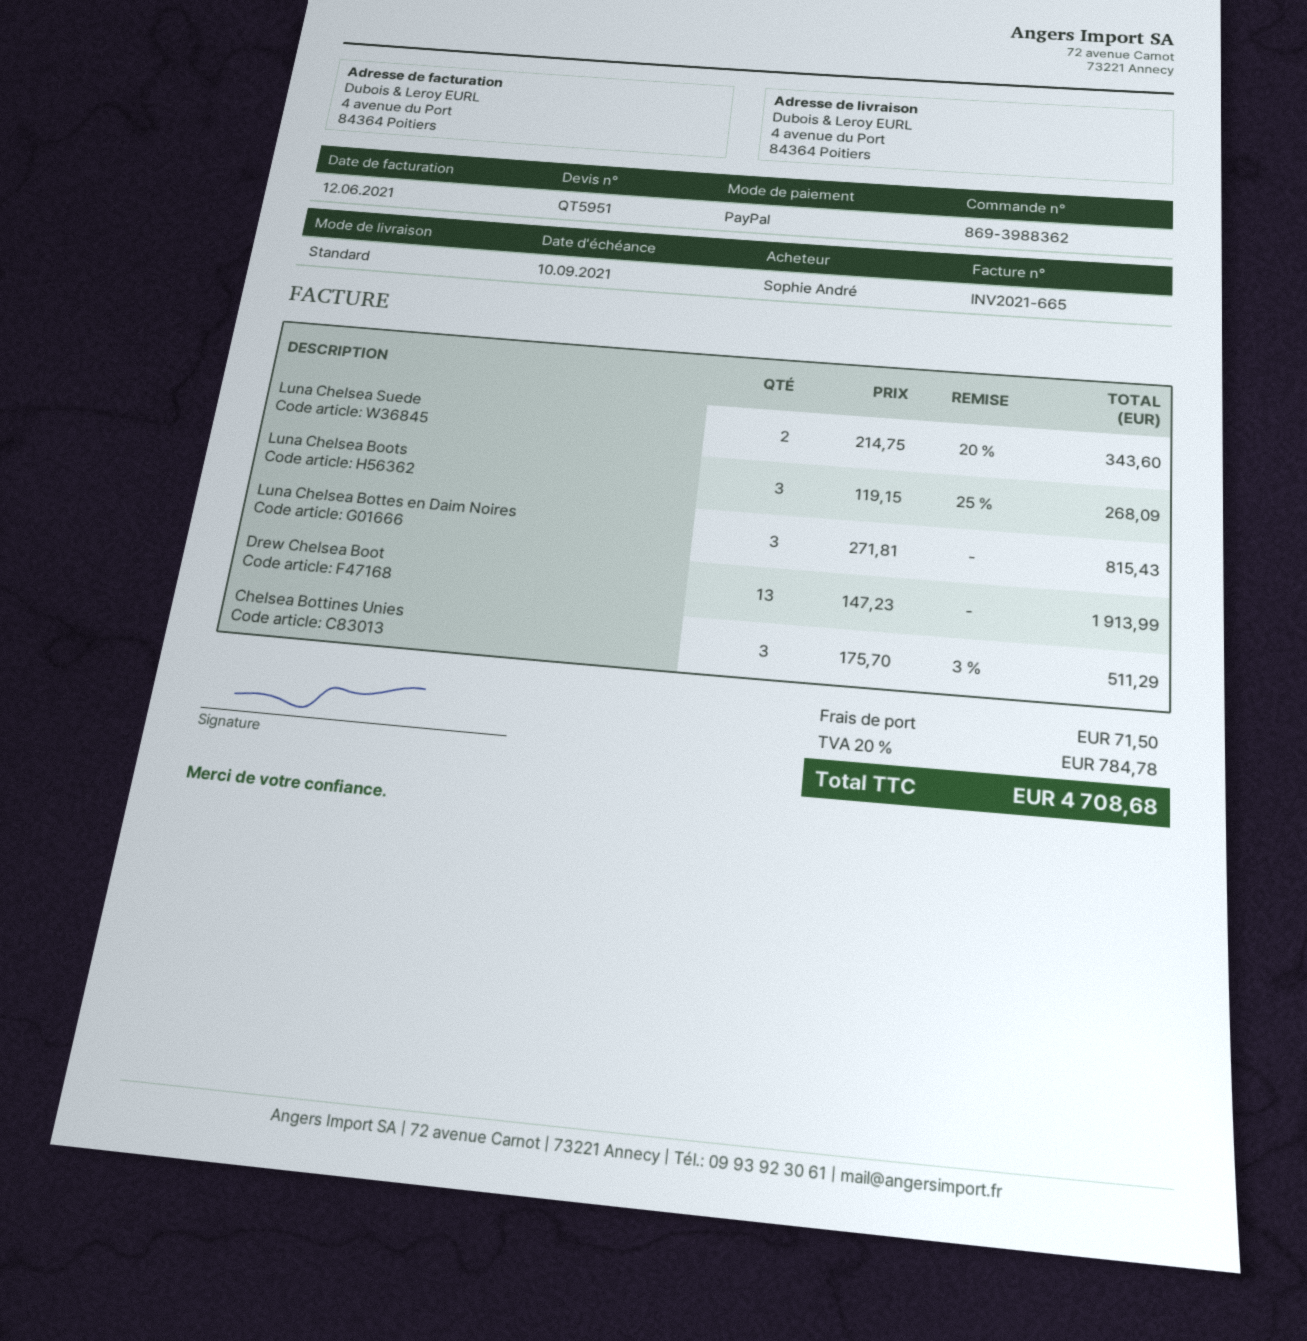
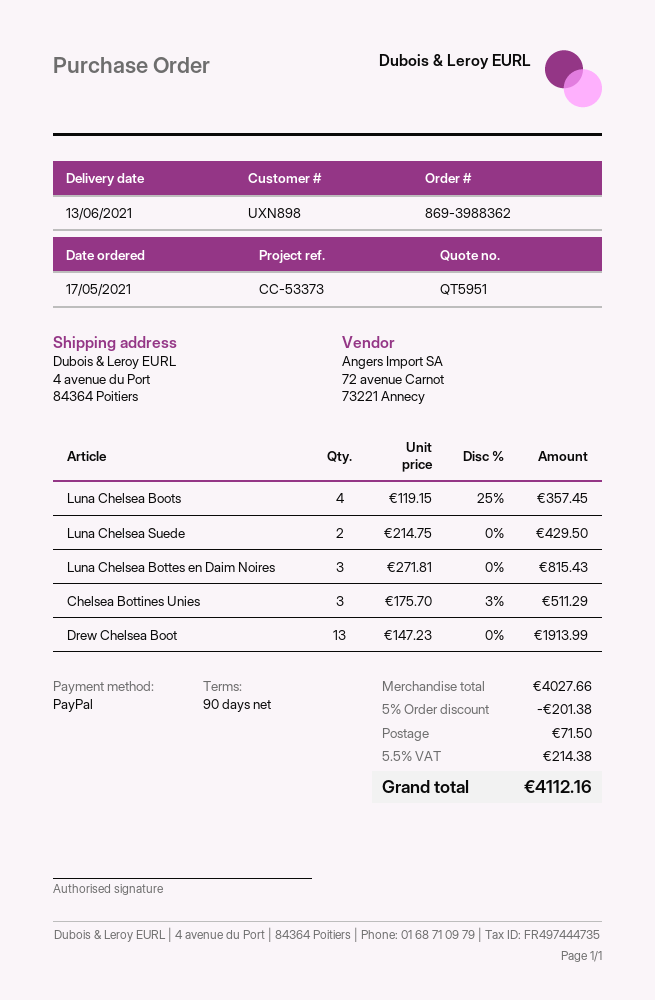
Luna Chelsea Suede: 2 x 214.75 - 20% = 343.60 -> 2 x 214.75 = 429.50
Luna Chelsea Boots: 3 x 119.15 - 25% = 268.09 -> 4 x 119.15 - 25% = 357.45
discount: none -> 5% = 201.38
tax: 20% = 784.78 -> 5.5% = 214.38
total: 4708.68 -> 4112.16

